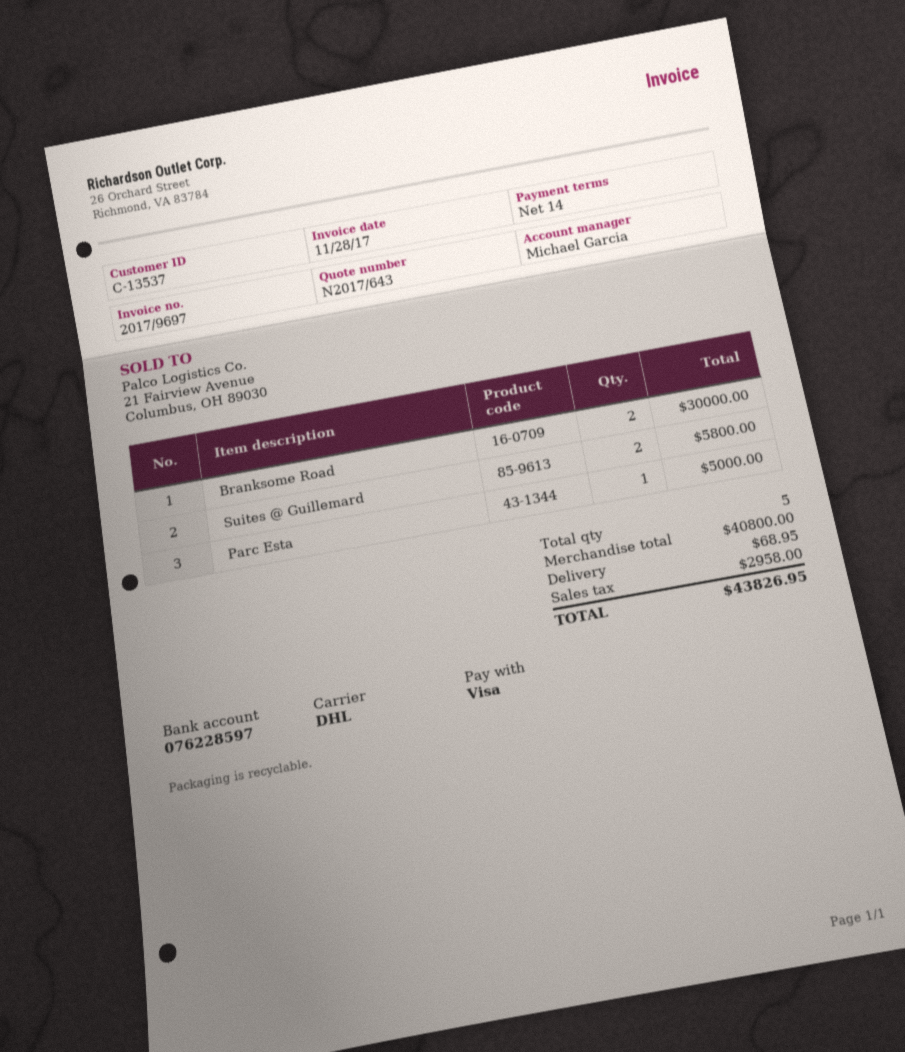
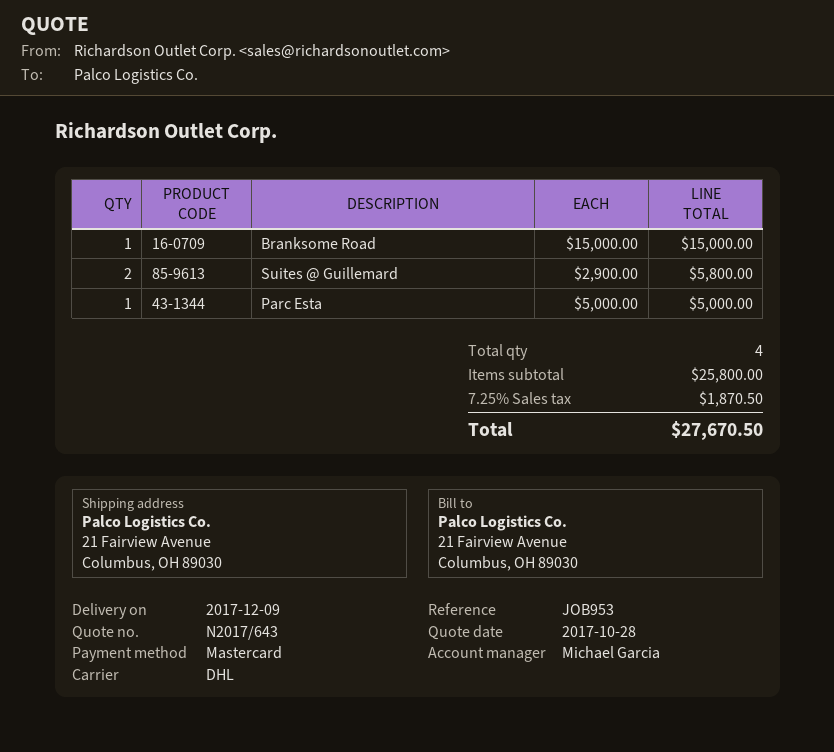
payment method: Visa -> Mastercard
Branksome Road: 2 for 30000.00 -> 1 for 15000.00
total quantity: 5 -> 4
subtotal: 40800.00 -> 25800.00
shipping: 68.95 -> none
tax: 2958.00 -> 1870.50
total: 43826.95 -> 27670.50

